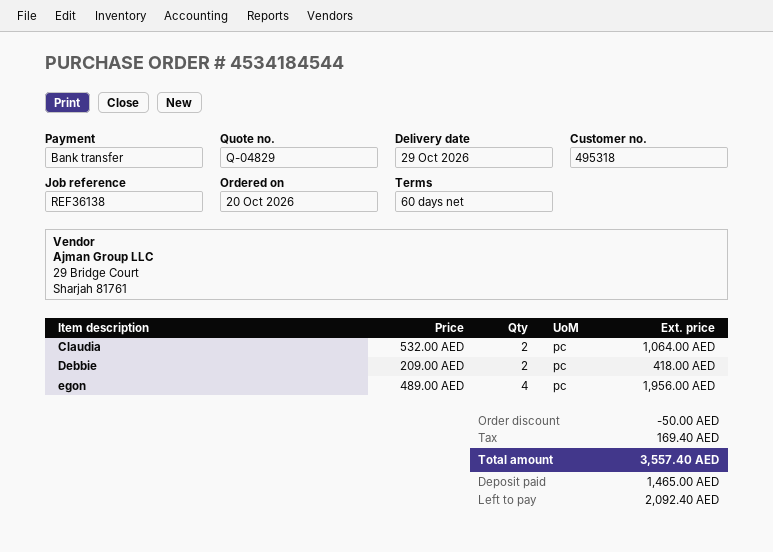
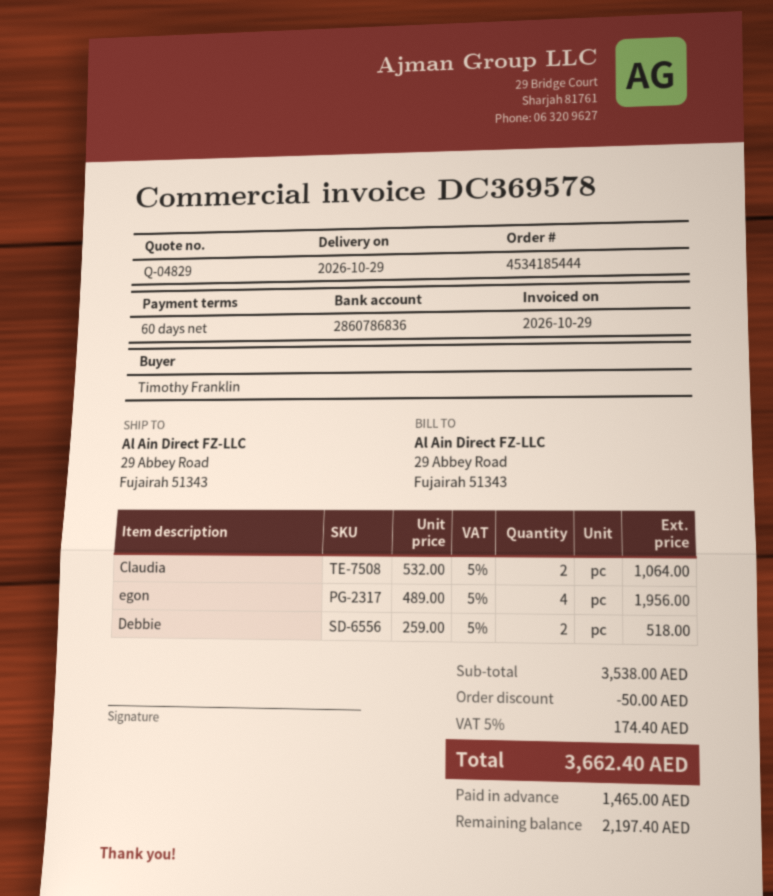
order number: 4534184544 -> 4534185444
Debbie: 2 x 209.00 = 418.00 -> 2 x 259.00 = 518.00
tax: 169.40 -> 174.40
total: 3557.40 -> 3662.40
balance: 2092.40 -> 2197.40

